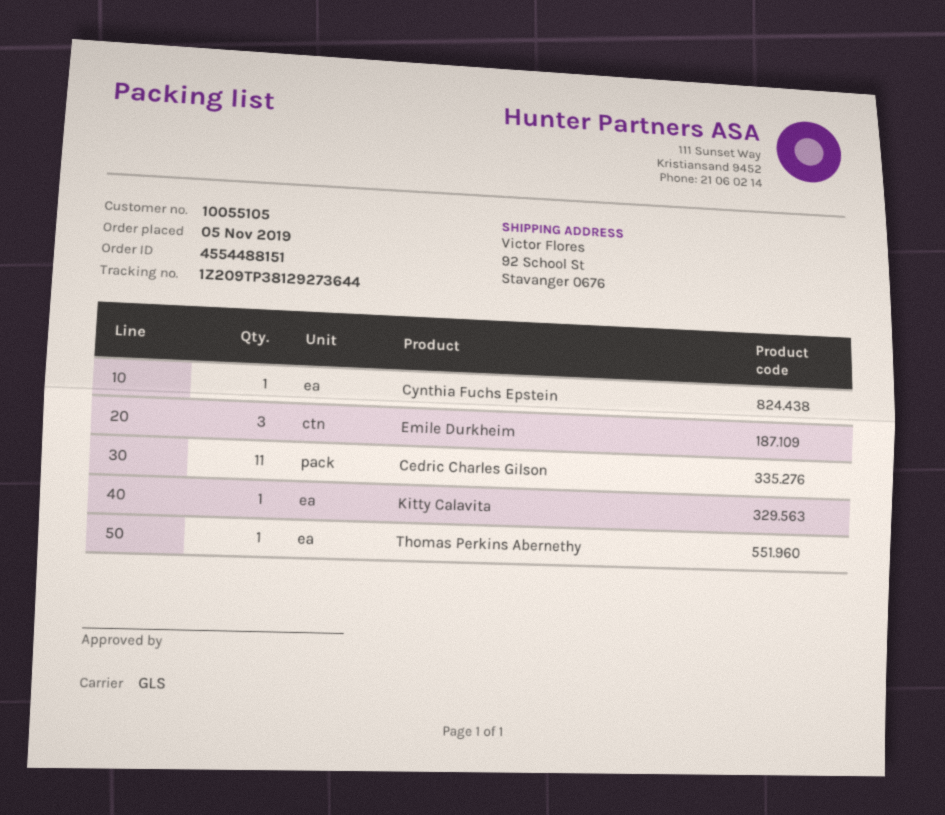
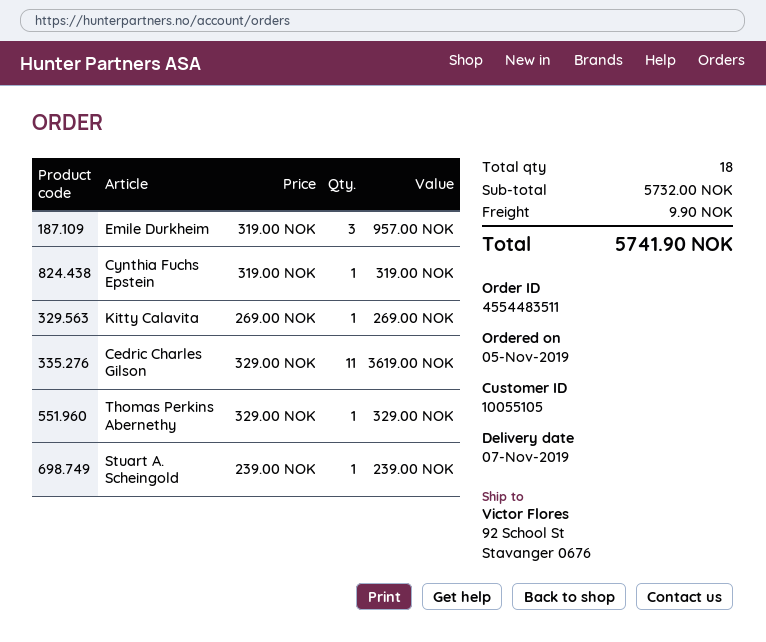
order number: 4554488151 -> 4554483511
Stuart A. Scheingold: none -> 1

